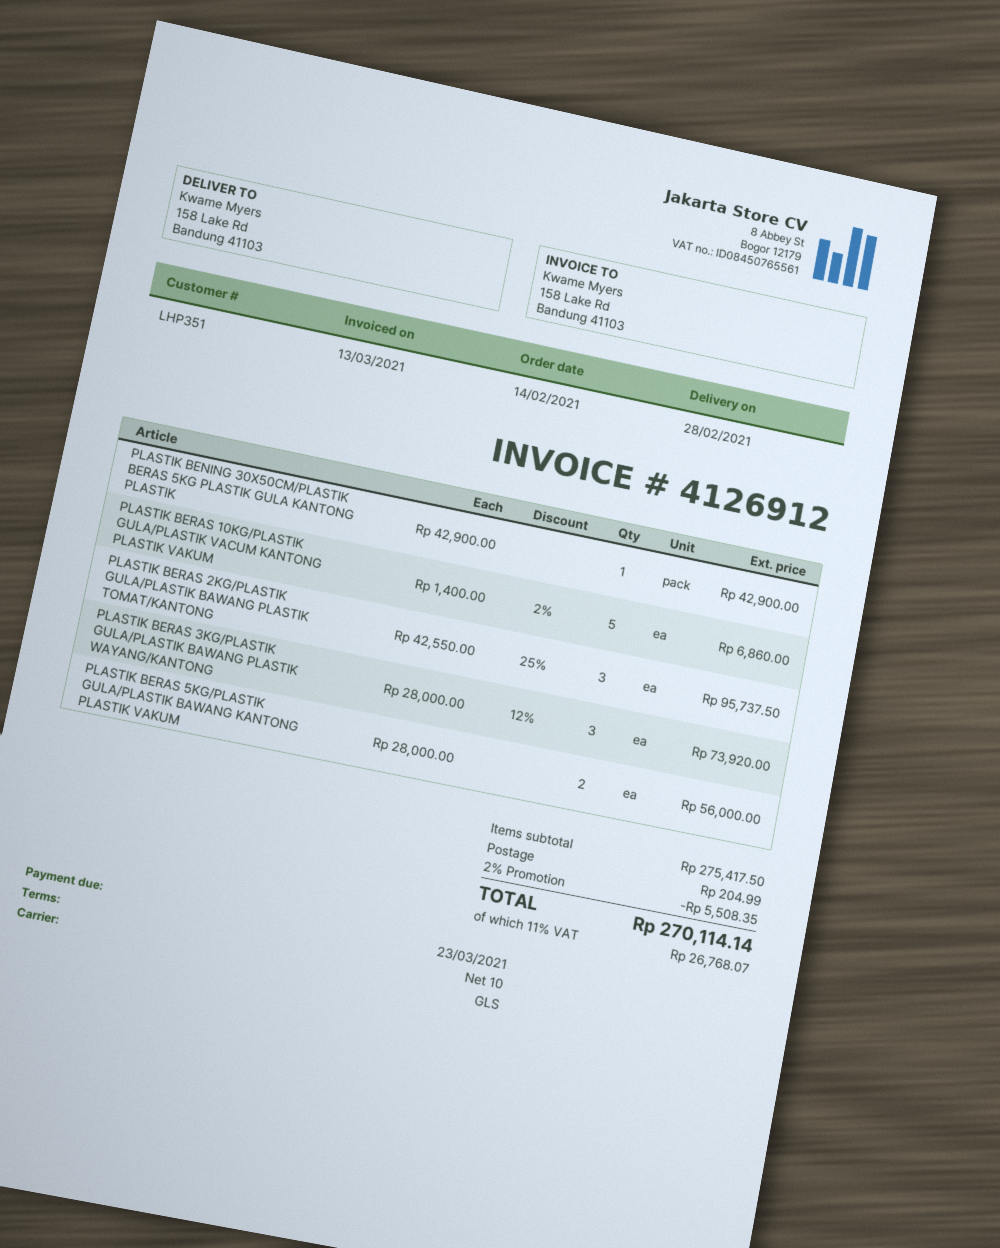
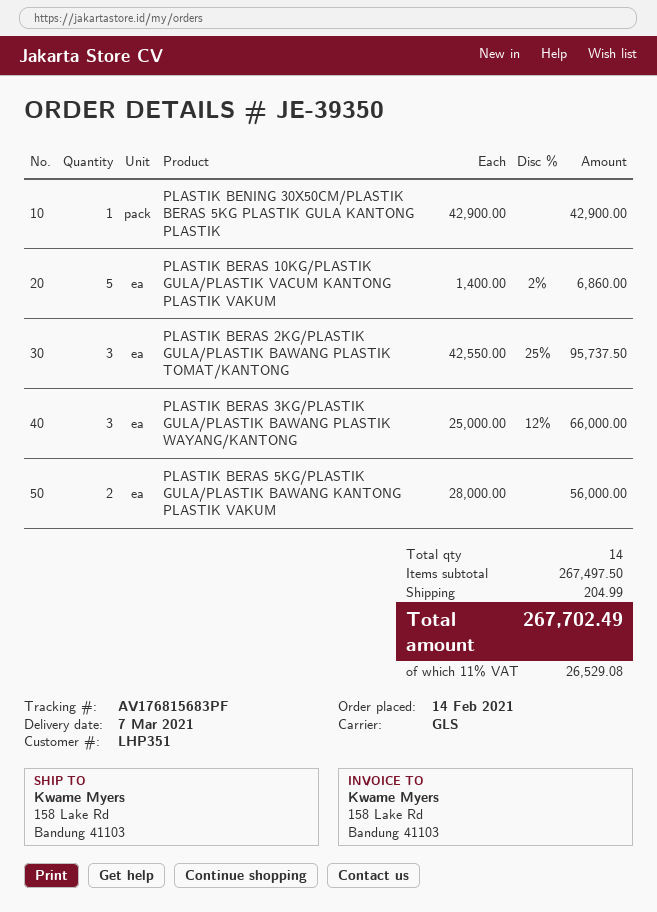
delivery date: 2021-02-28 -> 2021-03-07
PLASTIK BERAS 3KG/PLASTIK GULA/PLASTIK BAWANG PLASTIK WAYANG/KANTONG: 3 x 28000.00 - 12% = 73920.00 -> 3 x 25000.00 - 12% = 66000.00
subtotal: 275417.50 -> 267497.50
discount: 2% = 5508.35 -> none
tax: 11% = 26768.07 -> 11% = 26529.08
total: 270114.14 -> 267702.49

